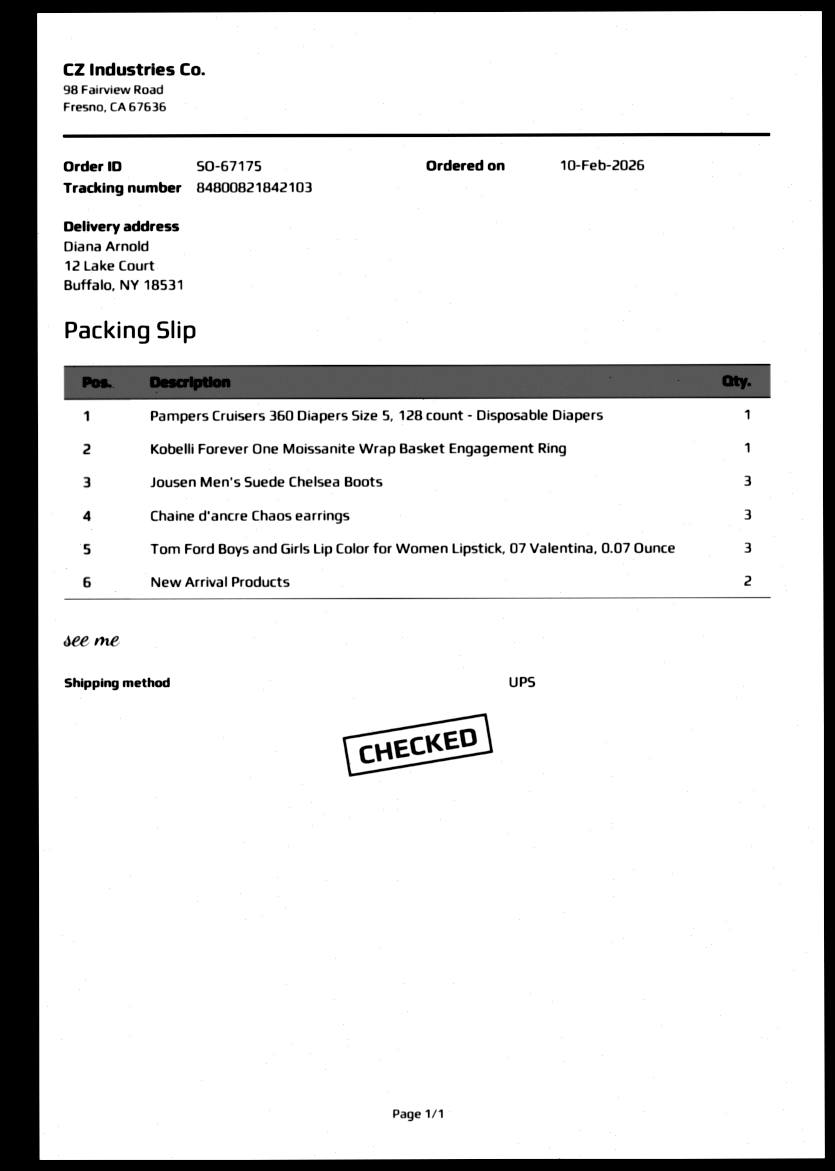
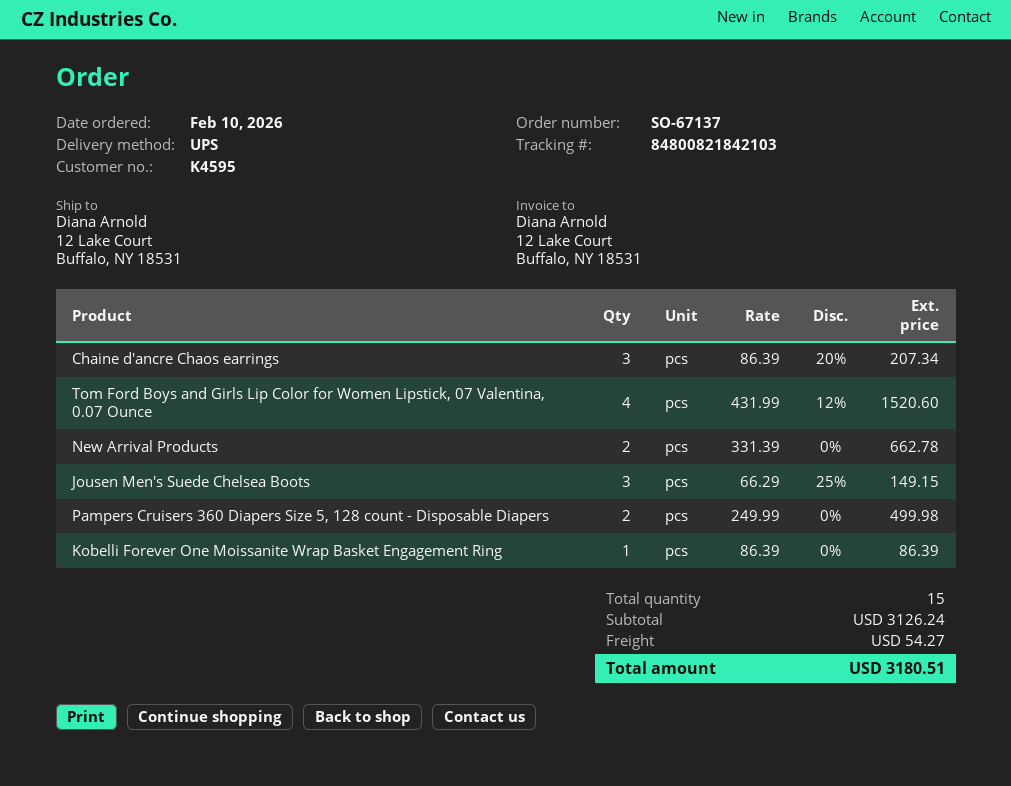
order number: SO-67175 -> SO-67137
Pampers Cruisers 360 Diapers Size 5, 128 count - Disposable Diapers: 1 -> 2
Tom Ford Boys and Girls Lip Color for Women Lipstick, 07 Valentina, 0.07 Ounce: 3 -> 4

